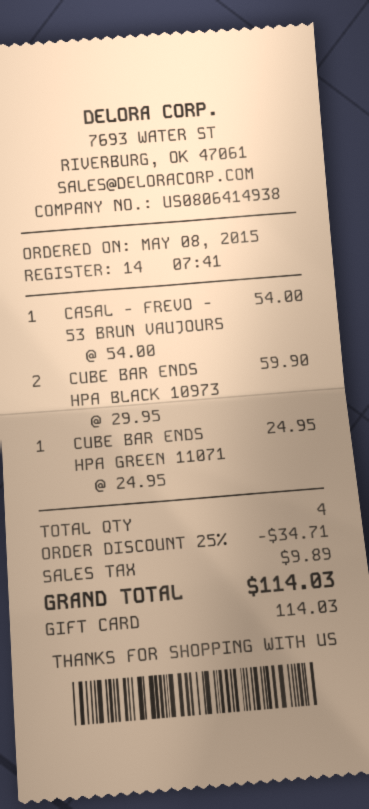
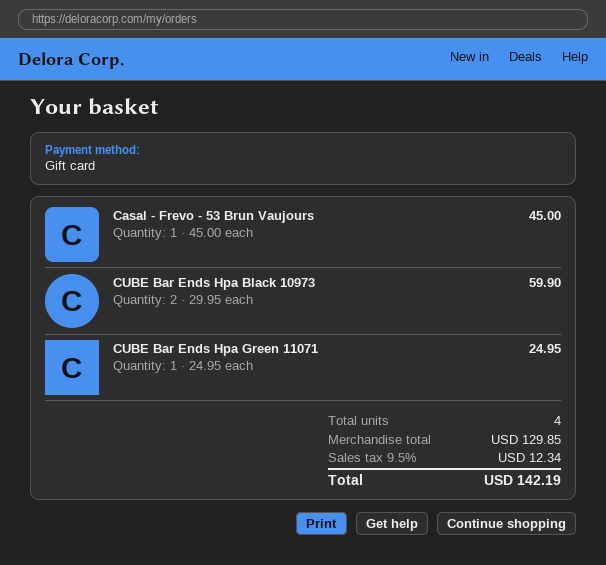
CASAL - FREVO - 53 BRUN VAUJOURS: 1 x 54.00 = 54.00 -> 1 x 45.00 = 45.00
discount: 25% = 34.71 -> none
tax: 9.89 -> 12.34
total: 114.03 -> 142.19

